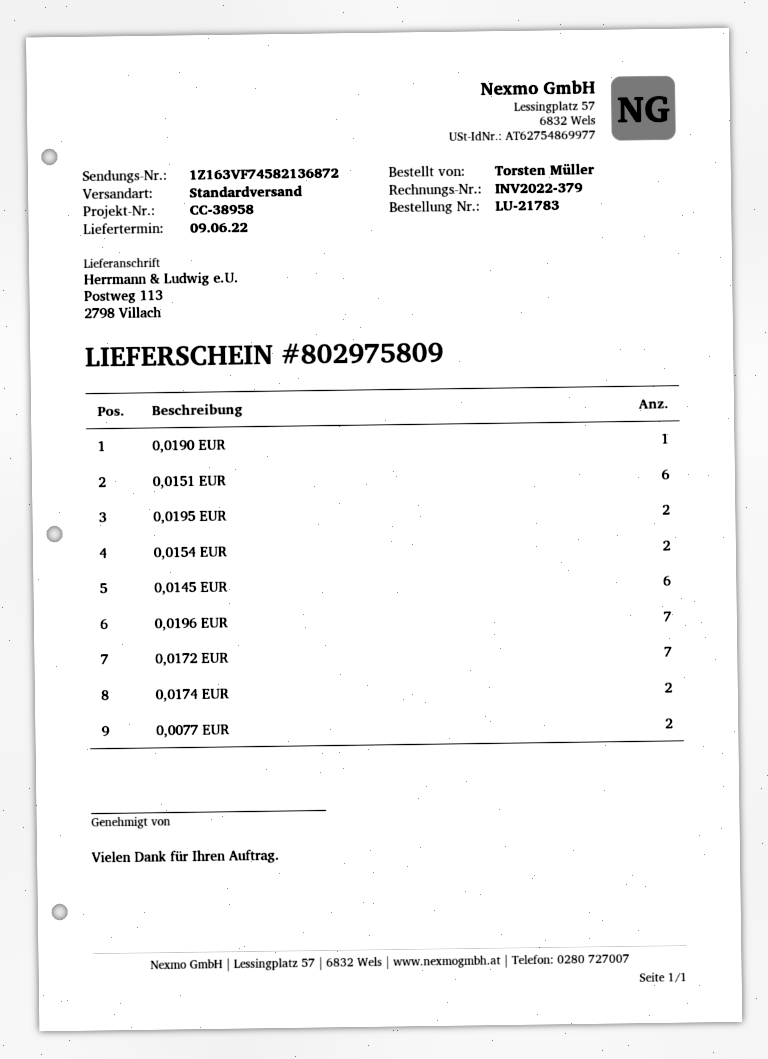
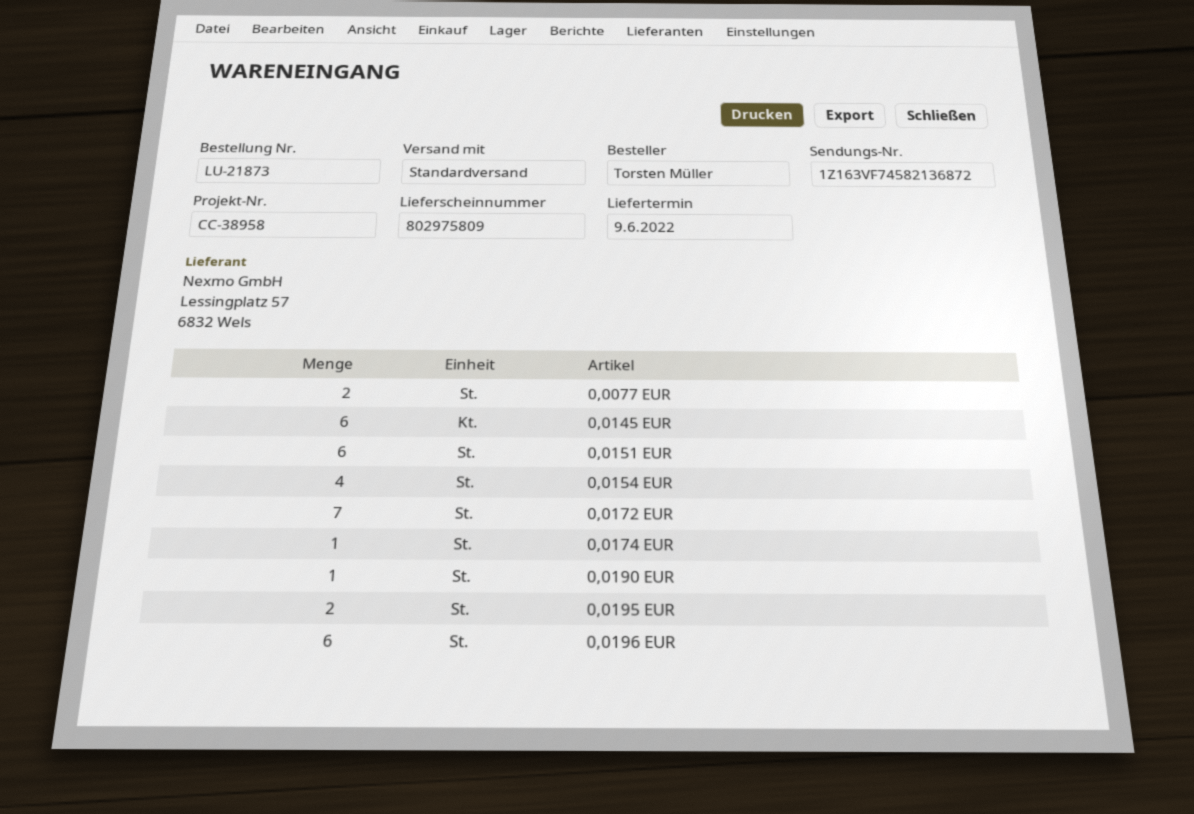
order number: LU-21783 -> LU-21873
0,0154 EUR: 2 -> 4
0,0196 EUR: 7 -> 6
0,0174 EUR: 2 -> 1

